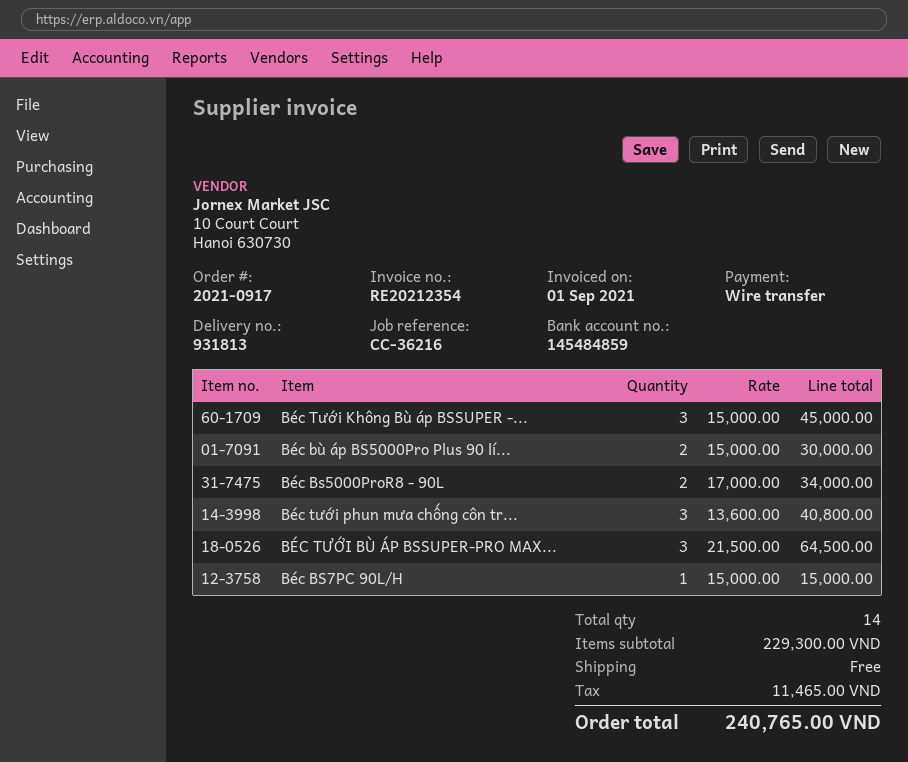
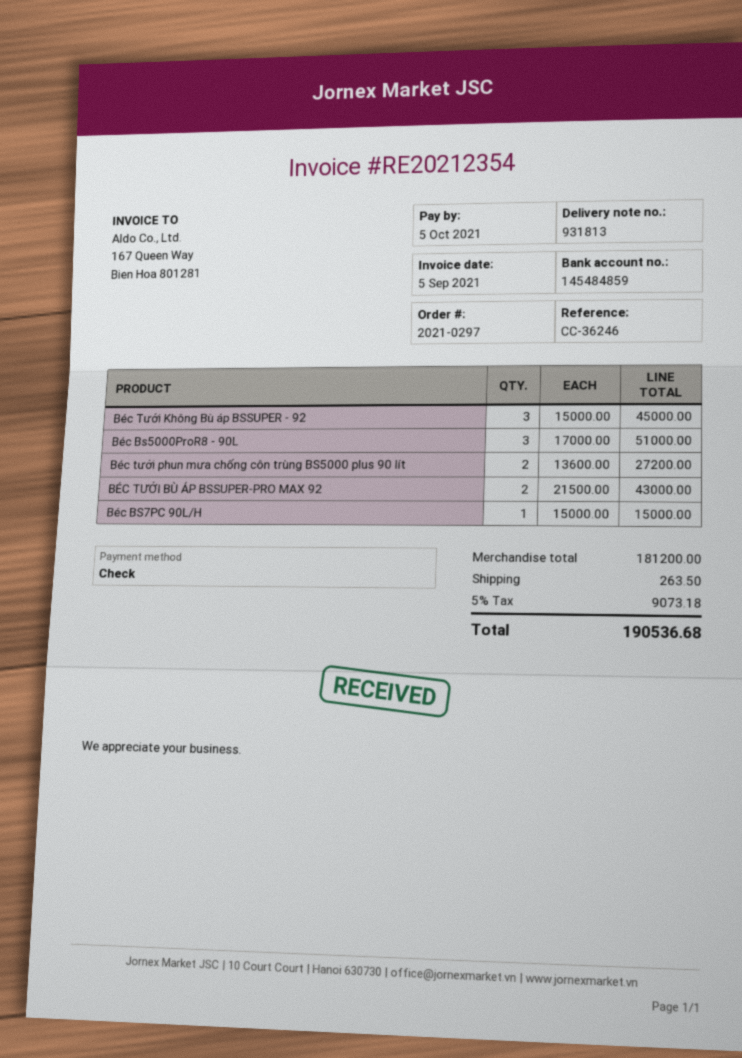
order number: 2021-0917 -> 2021-0297
invoice date: 2021-09-01 -> 2021-09-05
reference: CC-36216 -> CC-36246
payment method: bank transfer -> cheque
Béc bù áp BS5000Pro Plus 90 lí...: 2 x 15000.00 = 30000.00 -> none
Béc Bs5000ProR8 - 90L: 2 x 17000.00 = 34000.00 -> 3 x 17000.00 = 51000.00
Béc tưới phun mưa chống côn tr...: 3 x 13600.00 = 40800.00 -> 2 x 13600.00 = 27200.00
BÉC TƯỚI BÙ ÁP BSSUPER-PRO MAX...: 3 x 21500.00 = 64500.00 -> 2 x 21500.00 = 43000.00
subtotal: 229300.00 -> 181200.00
shipping: 0.00 -> 263.50
tax: 11465.00 -> 9073.18
total: 240765.00 -> 190536.68

